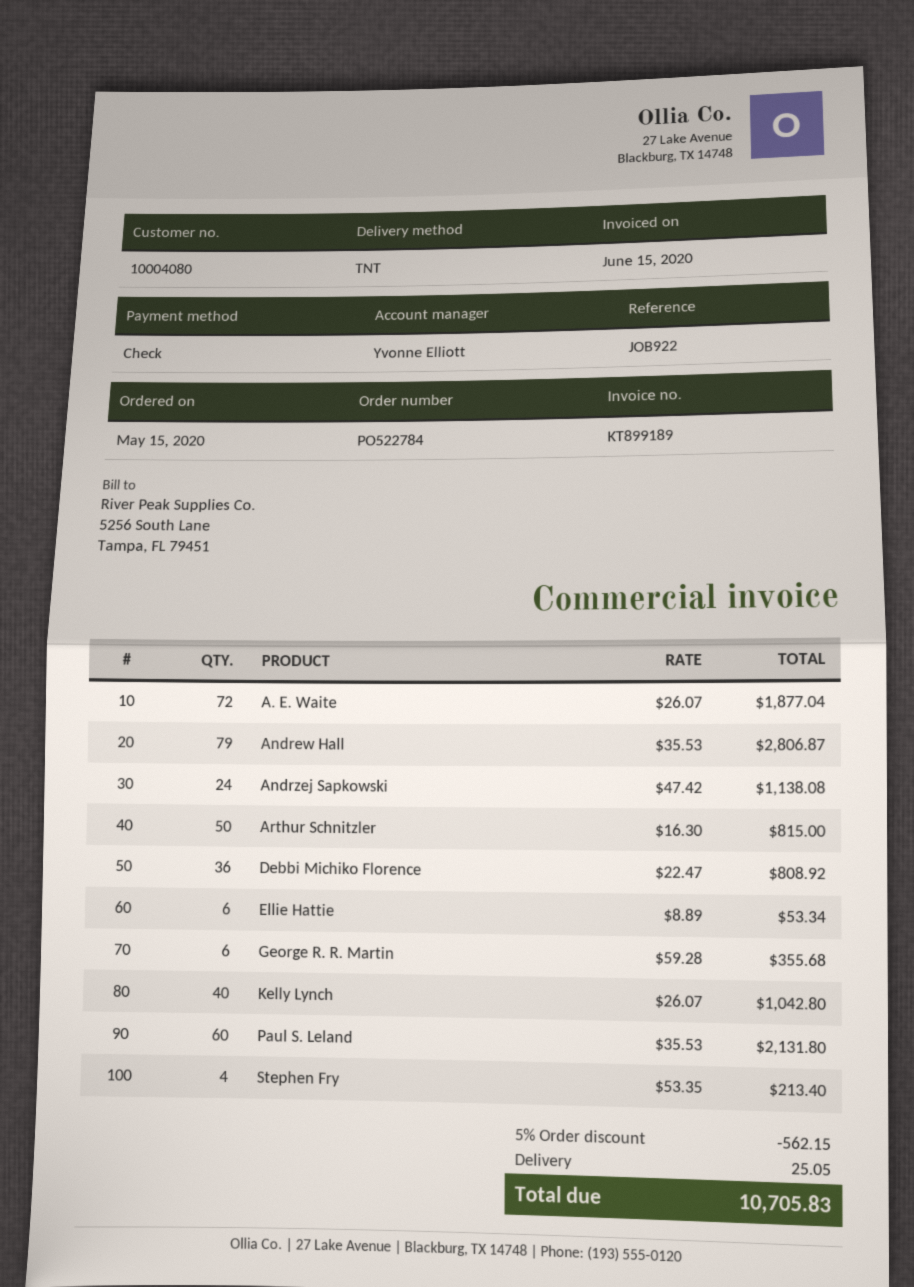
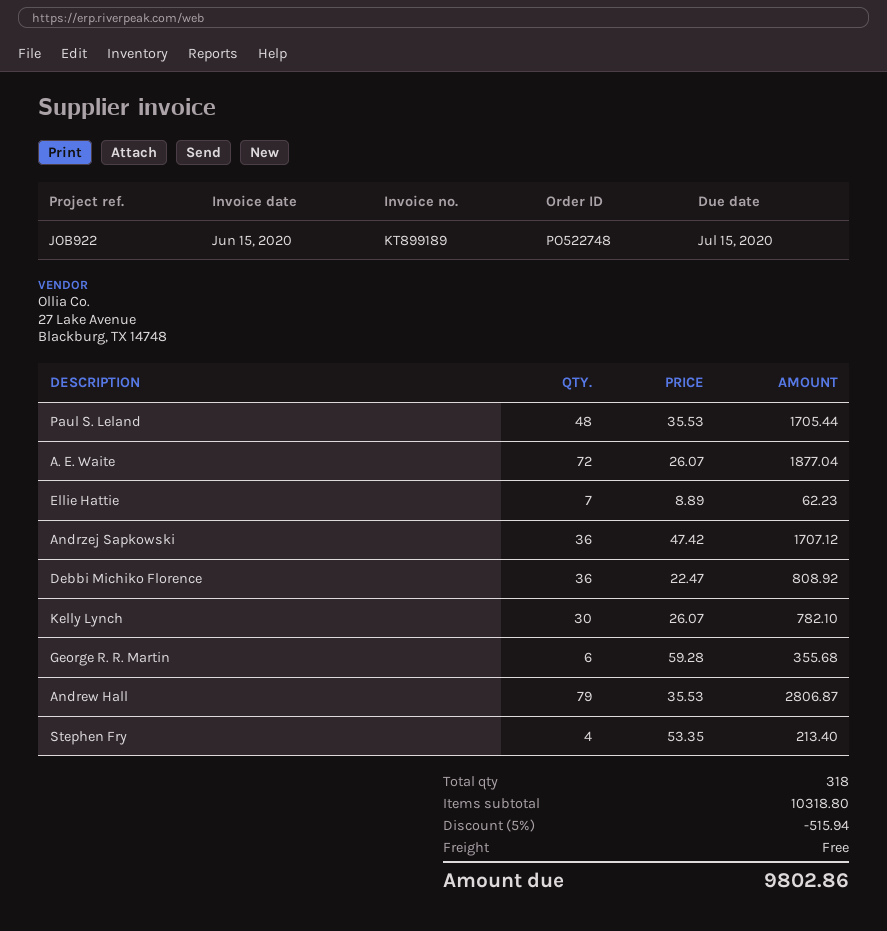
order number: PO522784 -> PO522748
Andrzej Sapkowski: 24 x 47.42 = 1138.08 -> 36 x 47.42 = 1707.12
Arthur Schnitzler: 50 x 16.30 = 815.00 -> none
Ellie Hattie: 6 x 8.89 = 53.34 -> 7 x 8.89 = 62.23
Kelly Lynch: 40 x 26.07 = 1042.80 -> 30 x 26.07 = 782.10
Paul S. Leland: 60 x 35.53 = 2131.80 -> 48 x 35.53 = 1705.44
discount: 5% = 562.15 -> 5% = 515.94
shipping: 25.05 -> 0.00
total: 10705.83 -> 9802.86

